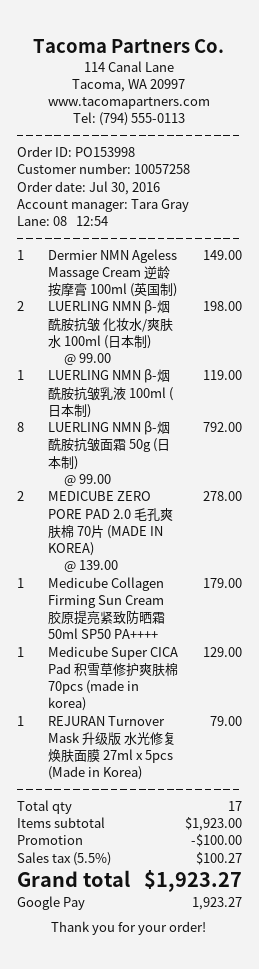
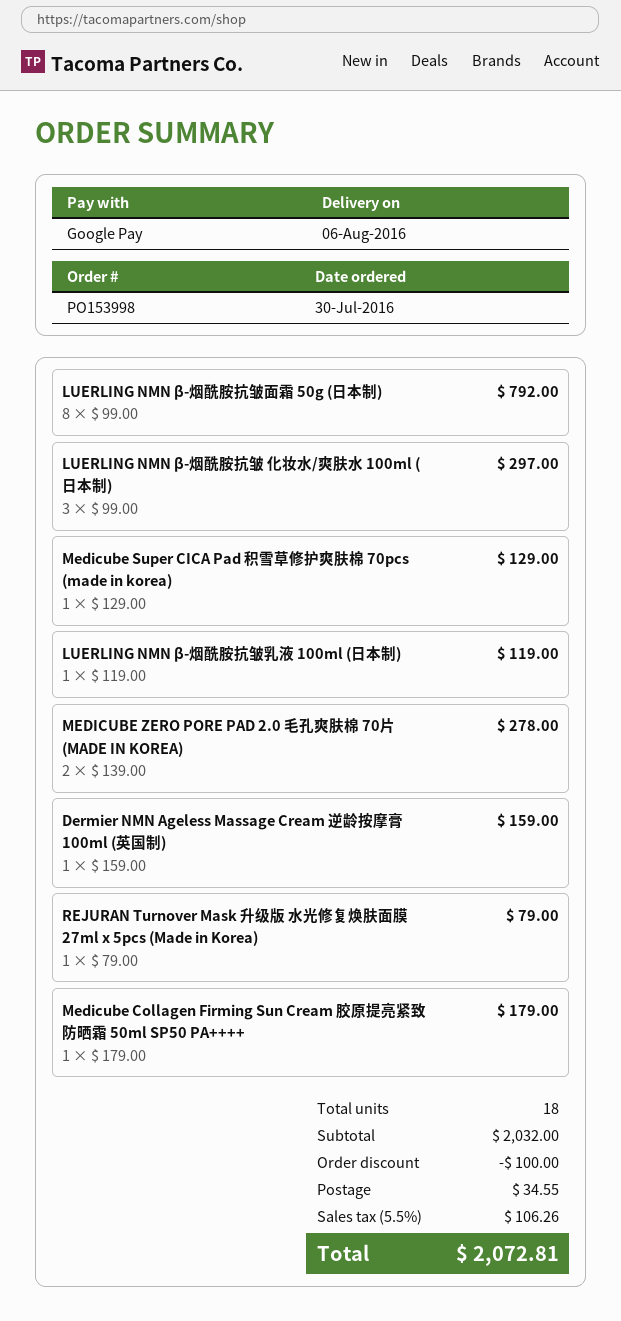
Dermier NMN Ageless Massage Cream 逆龄按摩膏 100ml (英国制): 1 x 149.00 = 149.00 -> 1 x 159.00 = 159.00
LUERLING NMN β-烟酰胺抗皱 化妆水/爽肤水 100ml (日本制): 2 x 99.00 = 198.00 -> 3 x 99.00 = 297.00
total quantity: 17 -> 18
subtotal: 1923.00 -> 2032.00
shipping: none -> 34.55
tax: 5.5% = 100.27 -> 5.5% = 106.26
total: 1923.27 -> 2072.81

